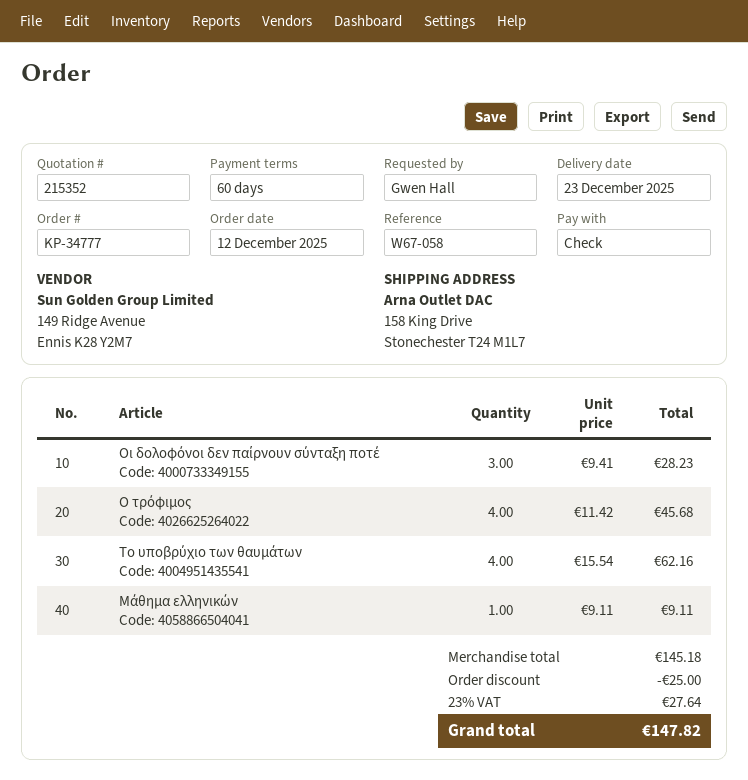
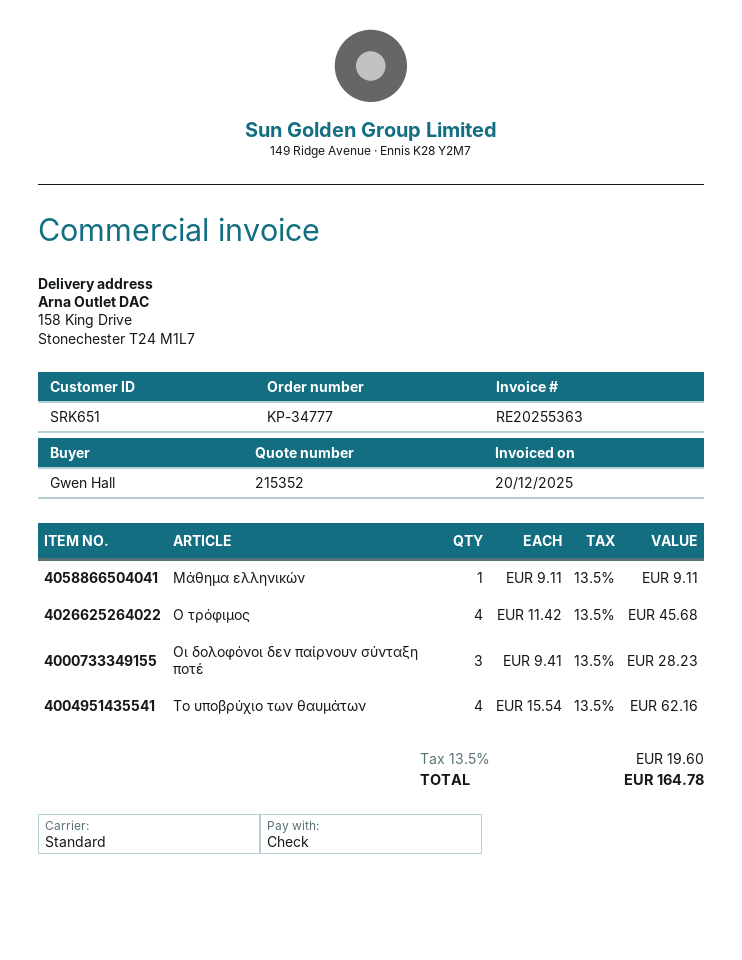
discount: 25.00 -> none
tax: 23% = 27.64 -> 13.5% = 19.60
total: 147.82 -> 164.78

